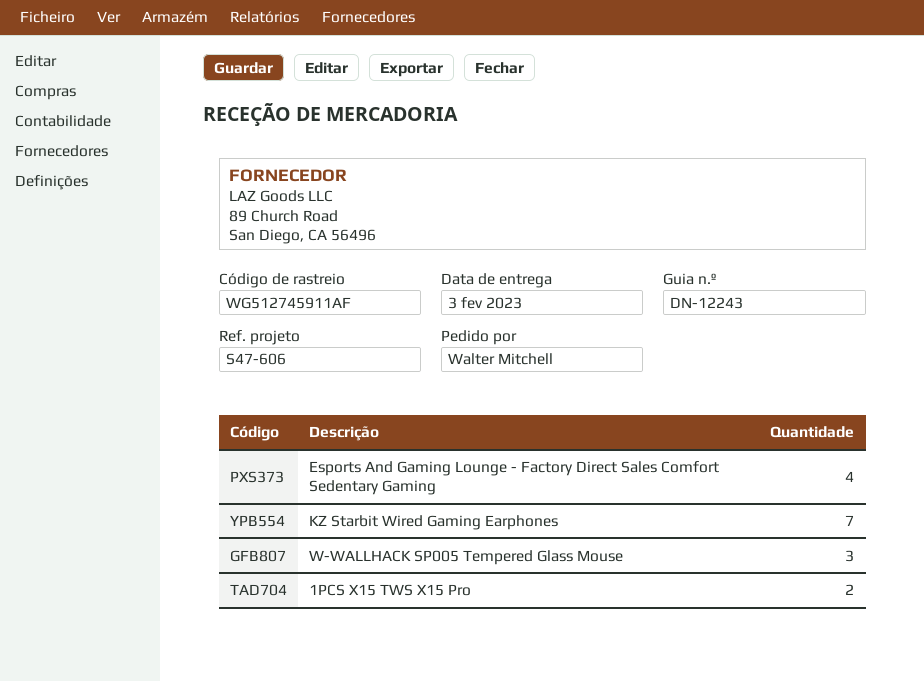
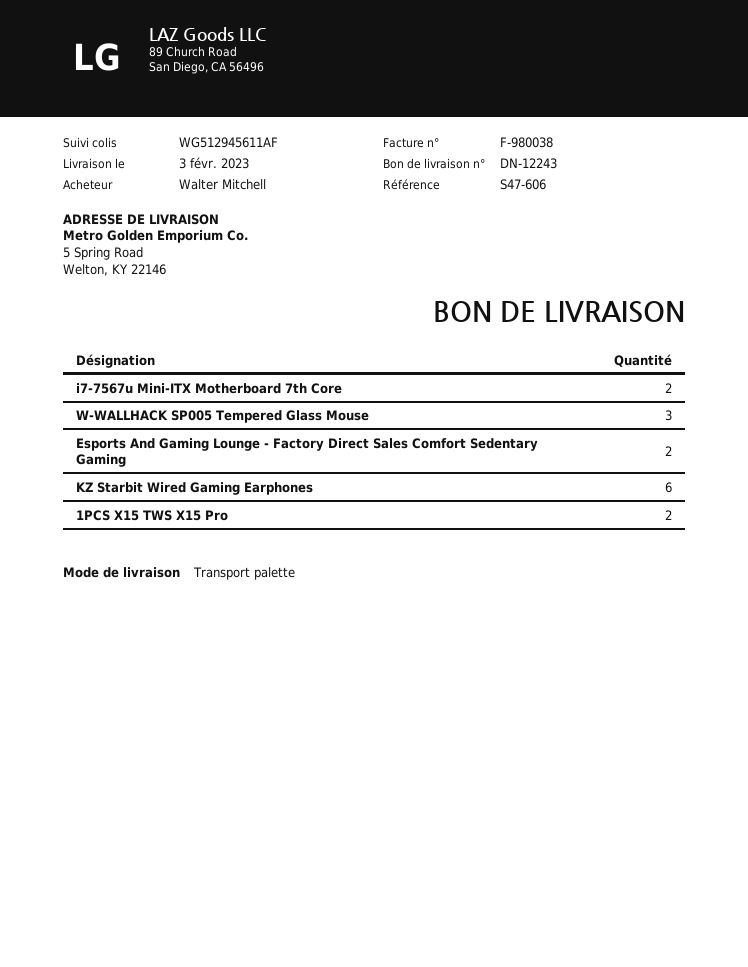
tracking number: WG512745911AF -> WG512945611AF
Esports And Gaming Lounge - Factory Direct Sales Comfort Sedentary Gaming: 4 -> 2
KZ Starbit Wired Gaming Earphones: 7 -> 6
i7-7567u Mini-ITX Motherboard 7th Core: none -> 2

